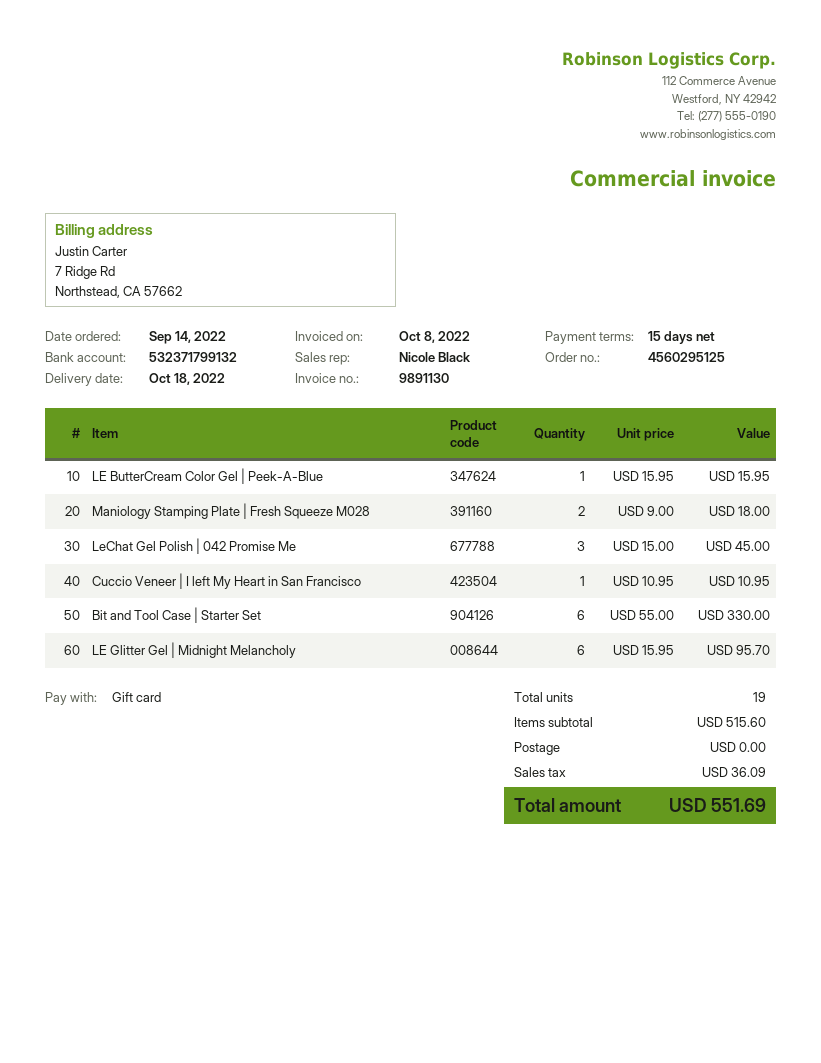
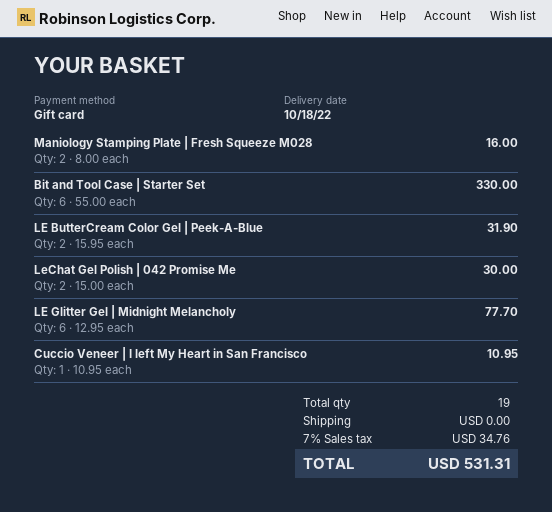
LE ButterCream Color Gel | Peek-A-Blue: 1 x 15.95 = 15.95 -> 2 x 15.95 = 31.90
Maniology Stamping Plate | Fresh Squeeze M028: 2 x 9.00 = 18.00 -> 2 x 8.00 = 16.00
LeChat Gel Polish | 042 Promise Me: 3 x 15.00 = 45.00 -> 2 x 15.00 = 30.00
LE Glitter Gel | Midnight Melancholy: 6 x 15.95 = 95.70 -> 6 x 12.95 = 77.70
tax: 36.09 -> 34.76
total: 551.69 -> 531.31

